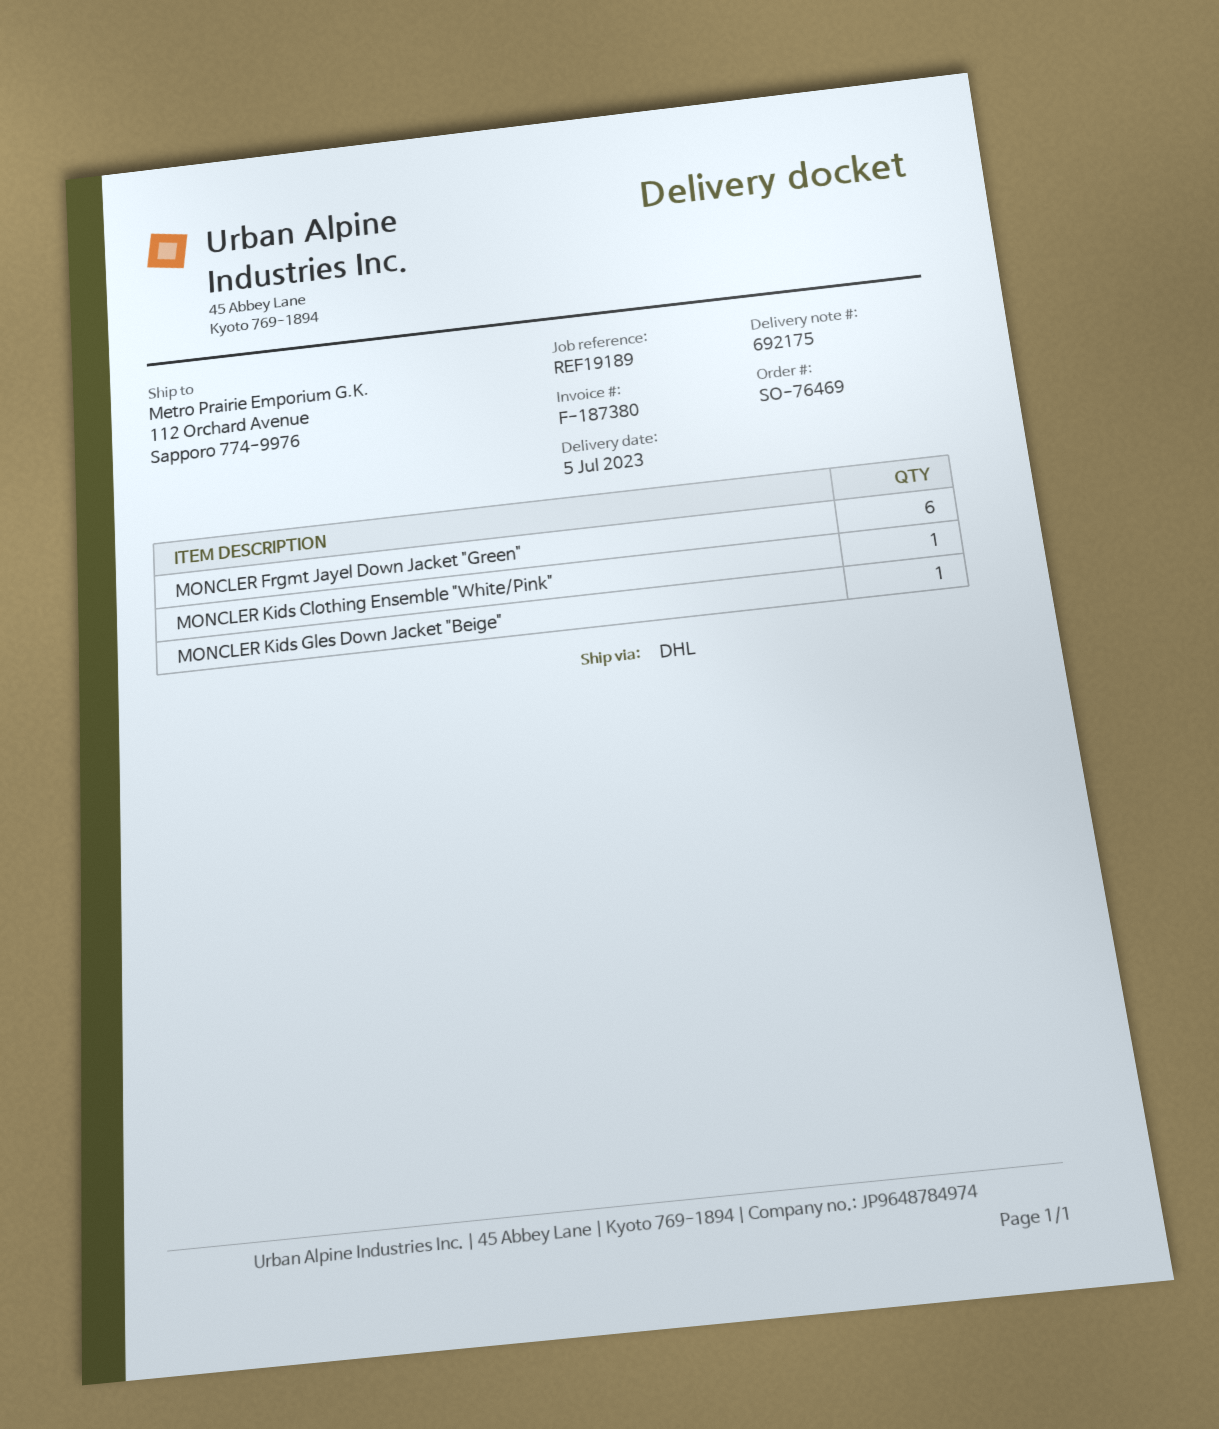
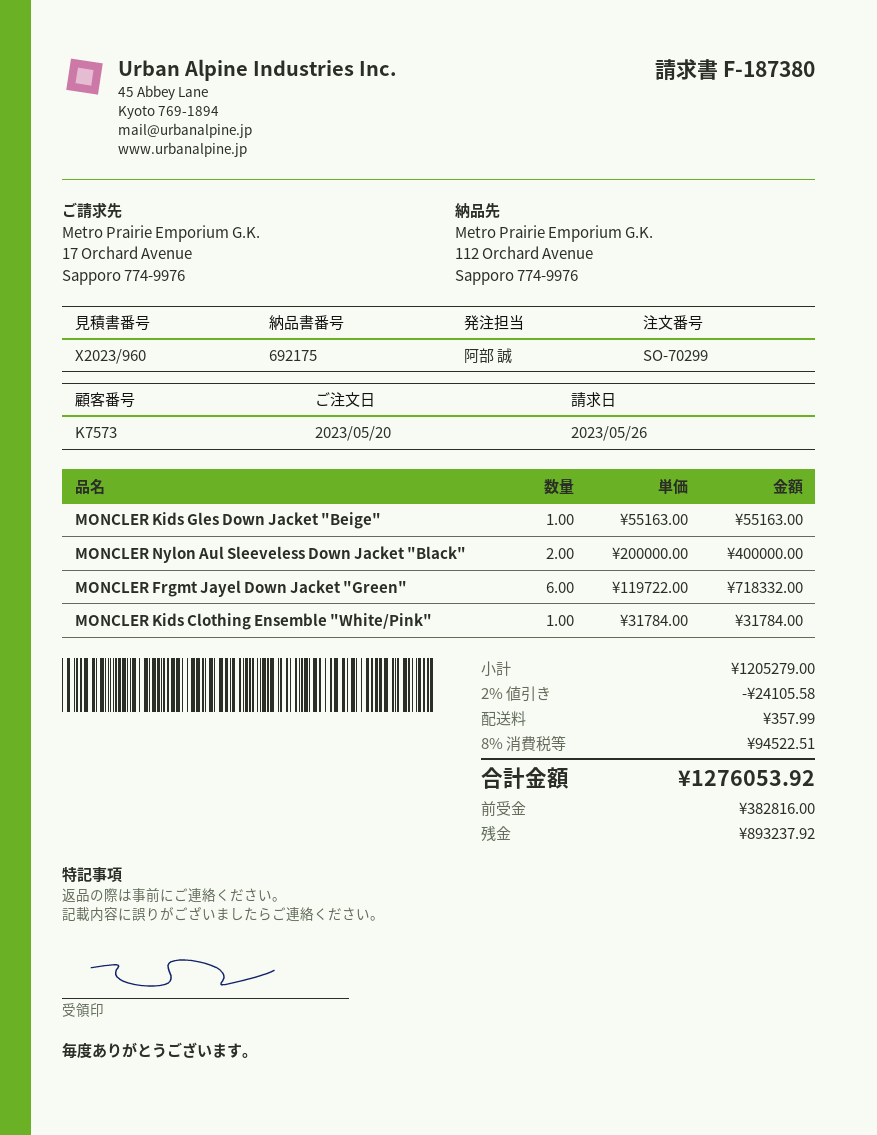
order number: SO-76469 -> SO-70299
MONCLER Nylon Aul Sleeveless Down Jacket "Black": none -> 2

